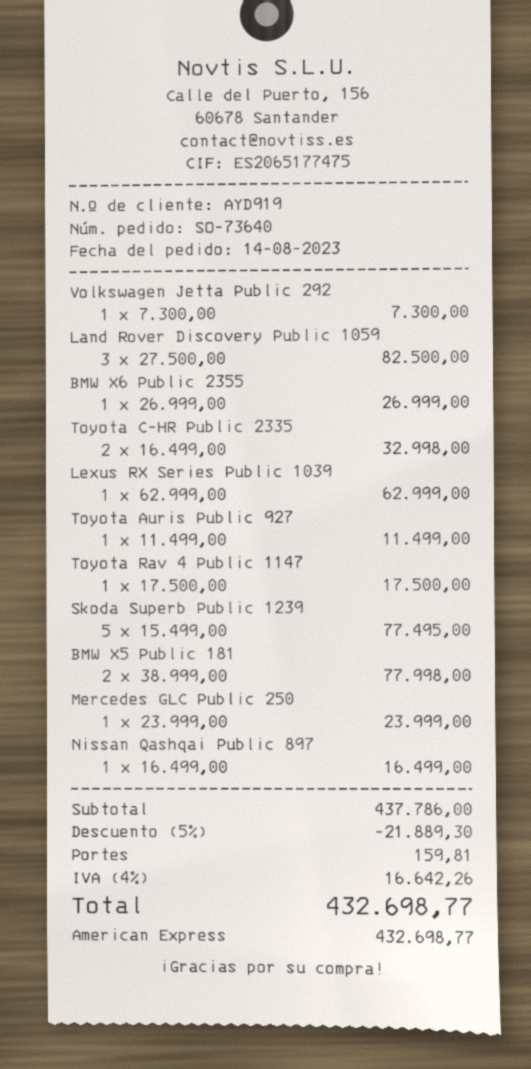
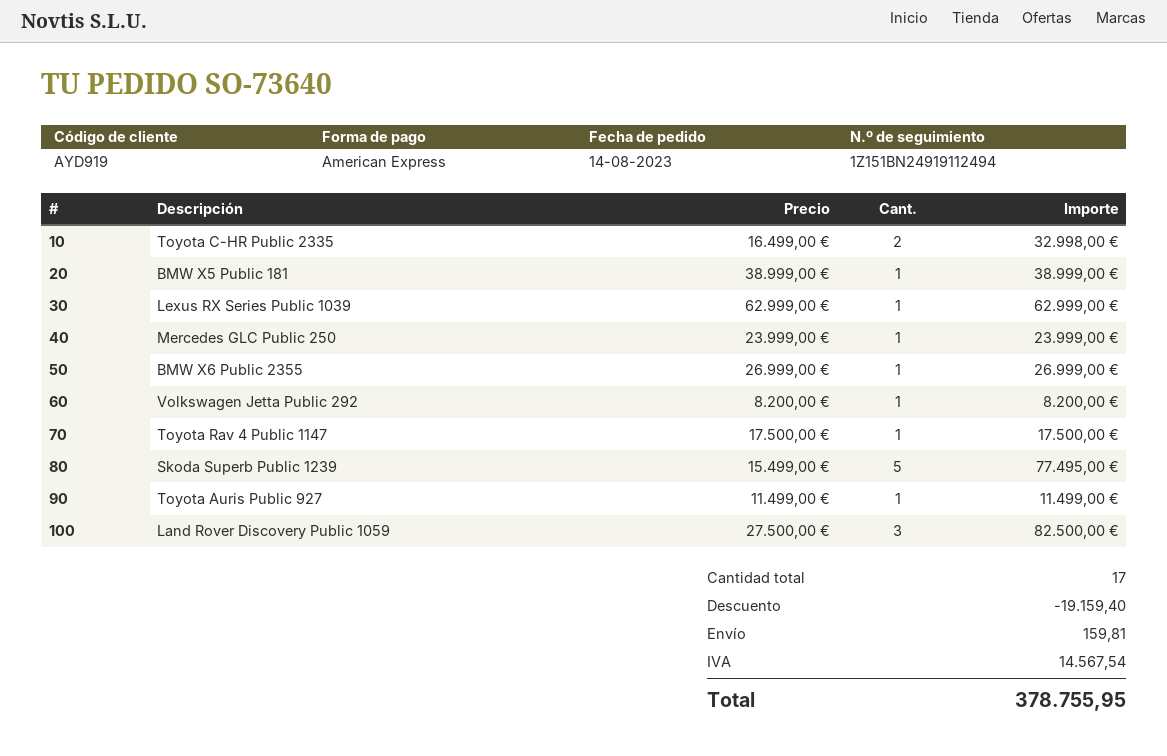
Volkswagen Jetta Public 292: 1 x 7300.00 = 7300.00 -> 1 x 8200.00 = 8200.00
BMW X5 Public 181: 2 x 38999.00 = 77998.00 -> 1 x 38999.00 = 38999.00
Nissan Qashqai Public 897: 1 x 16499.00 = 16499.00 -> none
discount: 21889.30 -> 19159.40
tax: 16642.26 -> 14567.54
total: 432698.77 -> 378755.95

